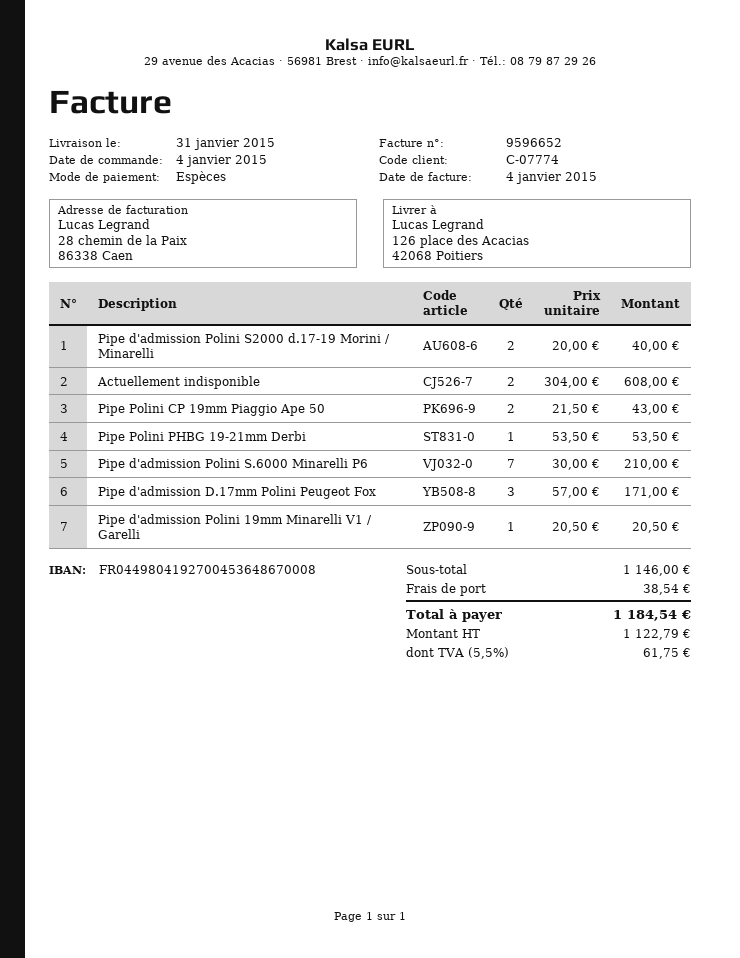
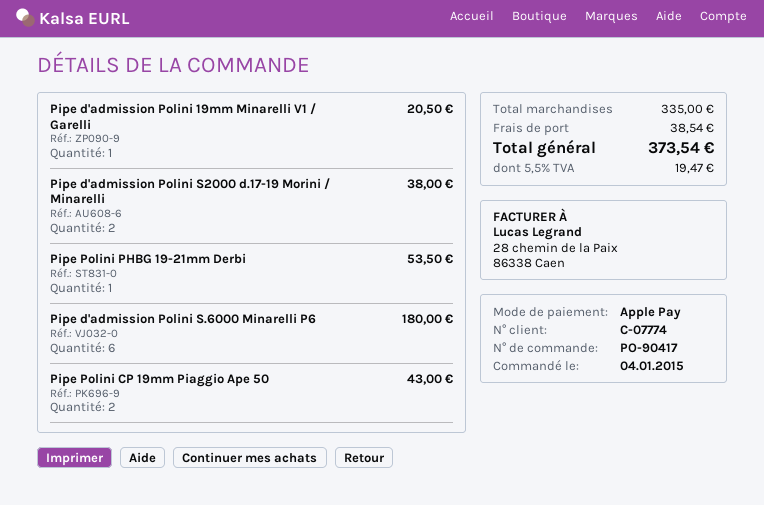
payment method: cash -> Apple Pay
Pipe d'admission Polini S2000 d.17-19 Morini / Minarelli: 2 for 40.00 -> 2 for 38.00
Actuellement indisponible: 2 for 608.00 -> none
Pipe d'admission Polini S.6000 Minarelli P6: 7 for 210.00 -> 6 for 180.00
Pipe d'admission D.17mm Polini Peugeot Fox: 3 for 171.00 -> none
subtotal: 1146.00 -> 335.00
tax: 5.5% = 61.75 -> 5.5% = 19.47
total: 1184.54 -> 373.54

